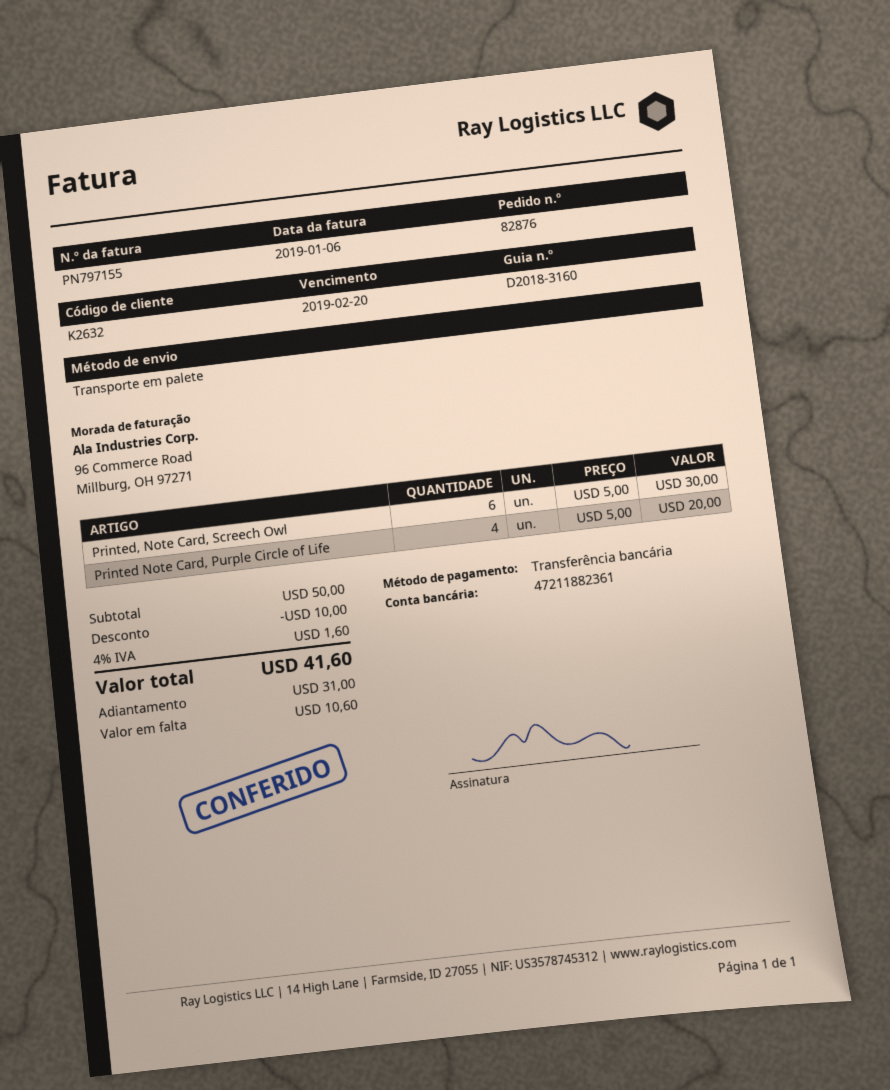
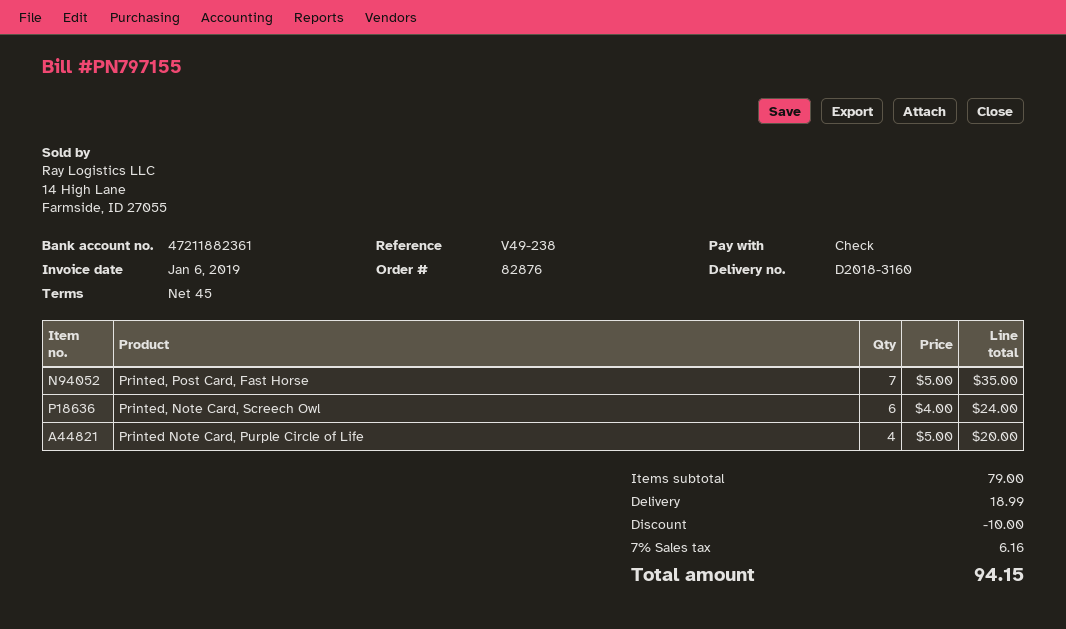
payment method: bank transfer -> cheque
Printed, Note Card, Screech Owl: 6 x 5.00 = 30.00 -> 6 x 4.00 = 24.00
Printed, Post Card, Fast Horse: none -> 7 x 5.00 = 35.00
subtotal: 50.00 -> 79.00
shipping: none -> 18.99
tax: 4% = 1.60 -> 7% = 6.16
total: 41.60 -> 94.15

